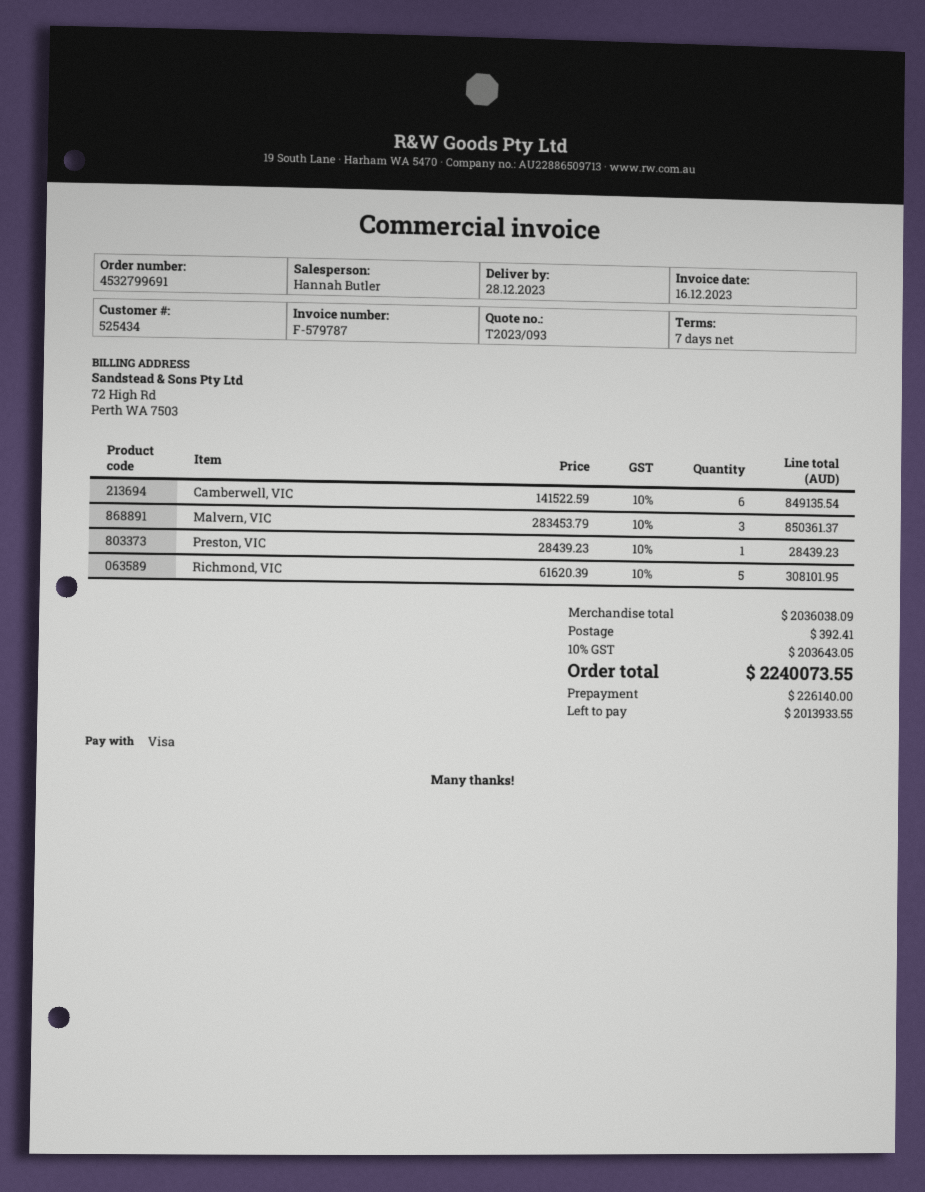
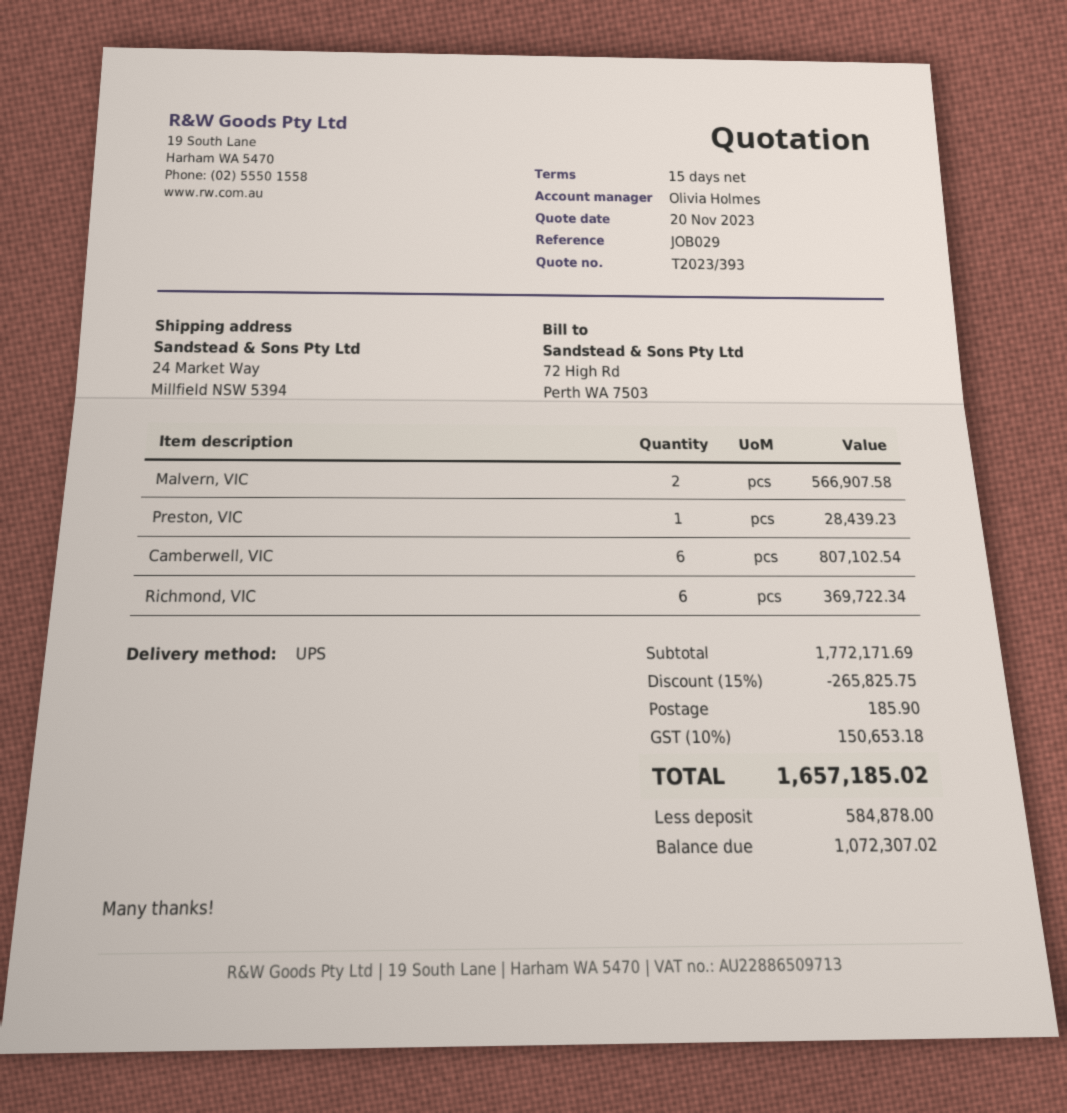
quote number: T2023/093 -> T2023/393
payment terms: 7 days -> 15 days
sales rep: Hannah Butler -> Olivia Holmes
Camberwell, VIC: 6 for 849135.54 -> 6 for 807102.54
Malvern, VIC: 3 for 850361.37 -> 2 for 566907.58
Richmond, VIC: 5 for 308101.95 -> 6 for 369722.34
subtotal: 2036038.09 -> 1772171.69
discount: none -> 15% = 265825.75
shipping: 392.41 -> 185.90
tax: 10% = 203643.05 -> 10% = 150653.18
total: 2240073.55 -> 1657185.02
deposit: 226140.00 -> 584878.00
balance: 2013933.55 -> 1072307.02

